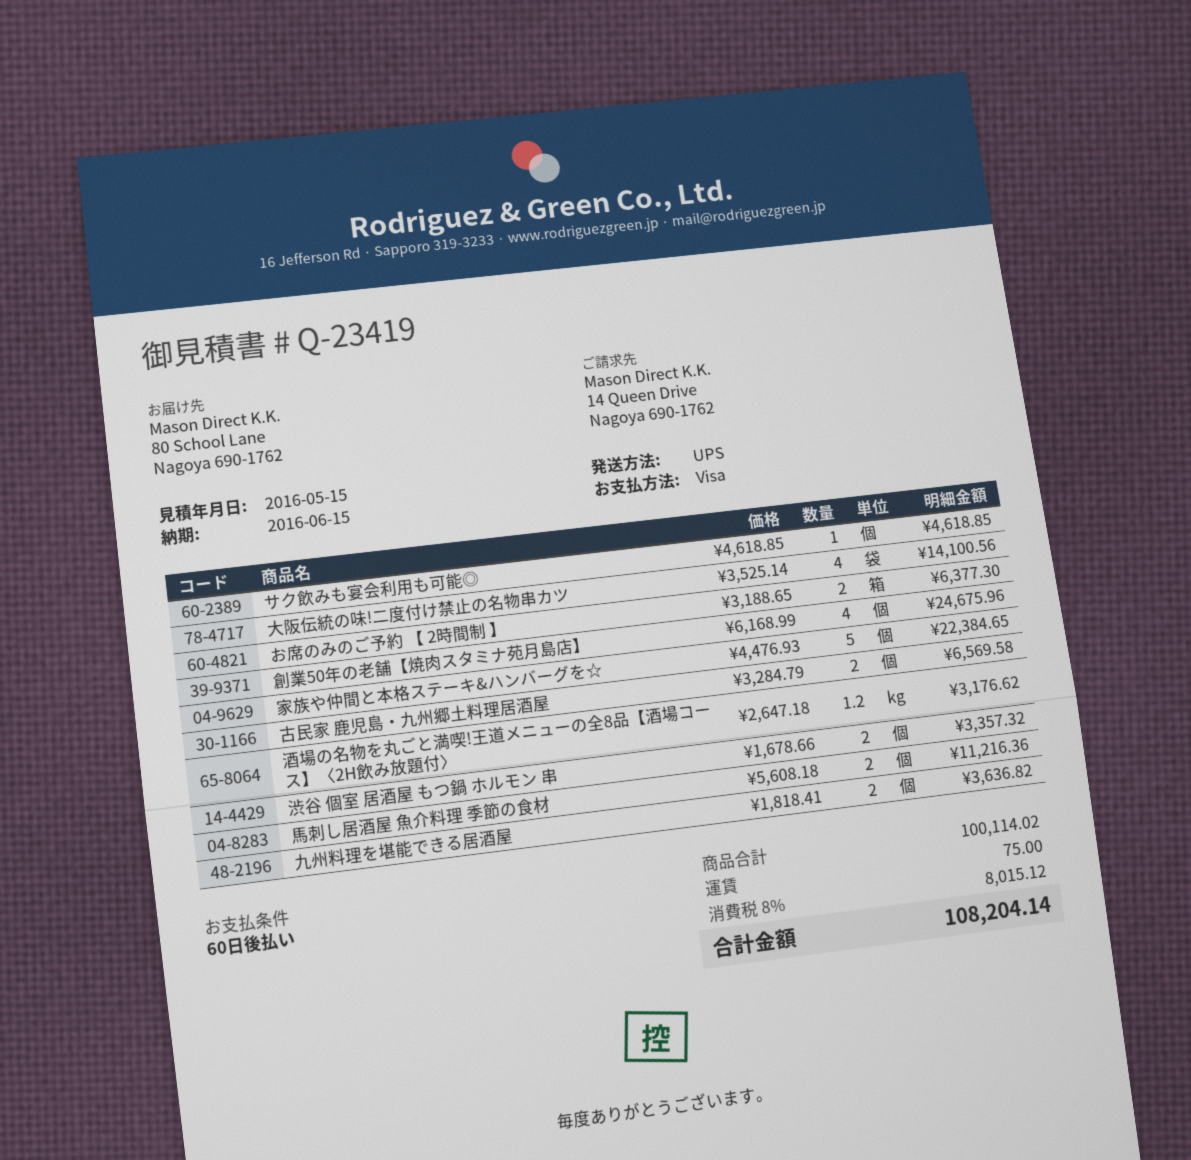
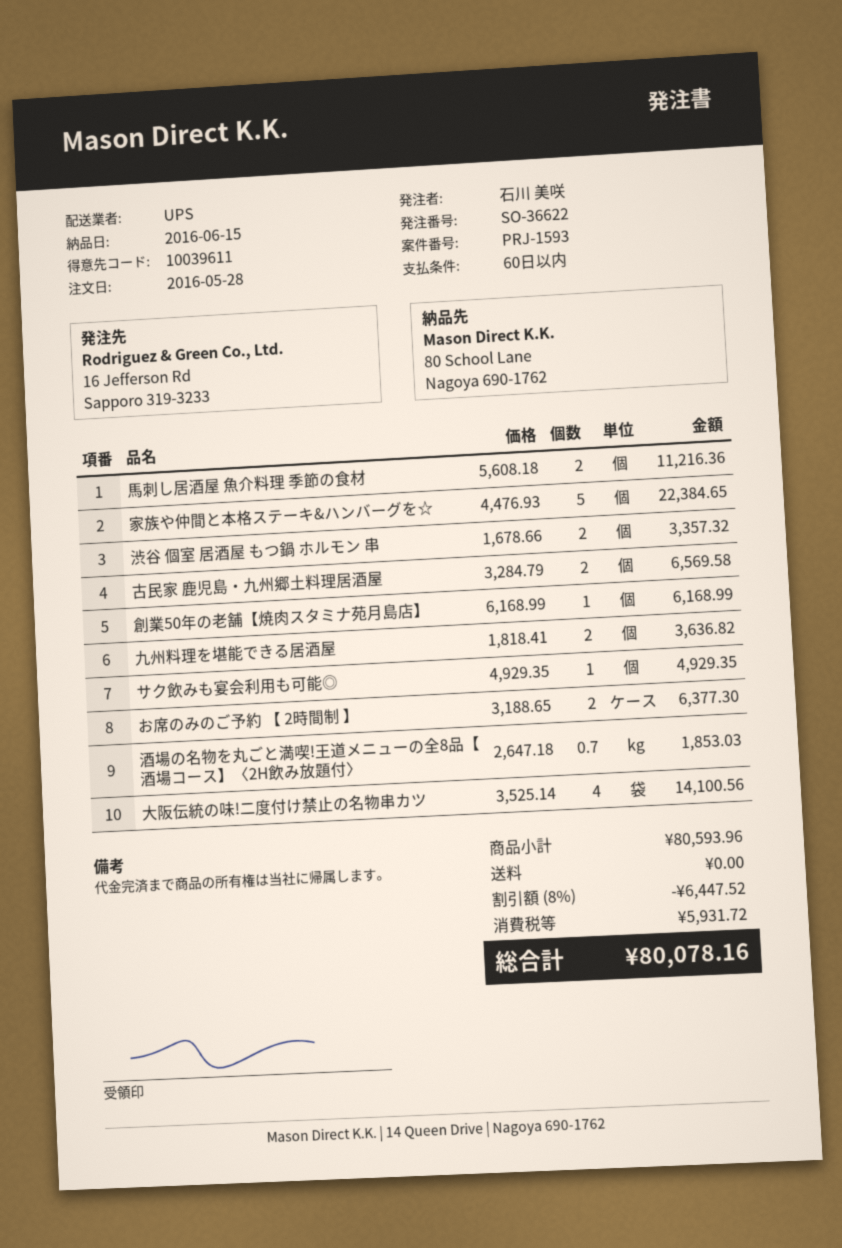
サク飲みも宴会利用も可能◎: 1 x 4618.85 = 4618.85 -> 1 x 4929.35 = 4929.35
創業50年の老舗【焼肉スタミナ苑月島店】: 4 x 6168.99 = 24675.96 -> 1 x 6168.99 = 6168.99
酒場の名物を丸ごと満喫!王道メニューの全8品【酒場コース】〈2H飲み放題付〉: 1.2 x 2647.18 = 3176.62 -> 0.7 x 2647.18 = 1853.03
subtotal: 100114.02 -> 80593.96
discount: none -> 8% = 6447.52
shipping: 75.00 -> 0.00
tax: 8015.12 -> 5931.72
total: 108204.14 -> 80078.16

